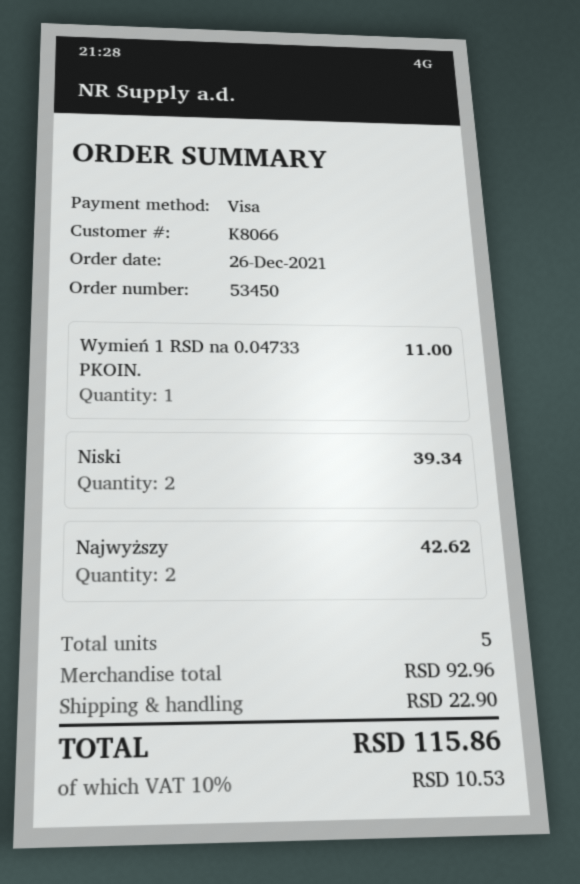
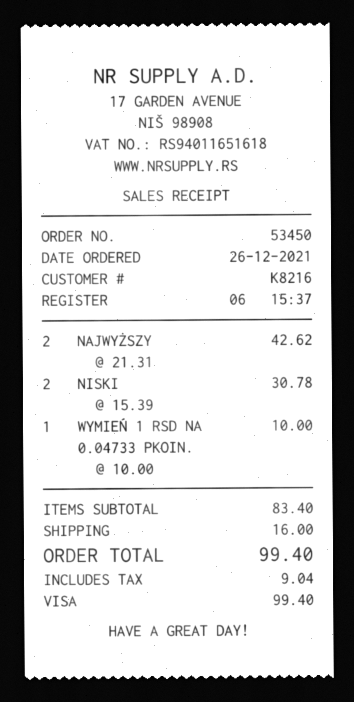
customer number: K8066 -> K8216
Wymień 1 RSD na 0.04733 PKOIN.: 1 for 11.00 -> 1 for 10.00
Niski: 2 for 39.34 -> 2 for 30.78
subtotal: 92.96 -> 83.40
shipping: 22.90 -> 16.00
tax: 10.53 -> 9.04
total: 115.86 -> 99.40

